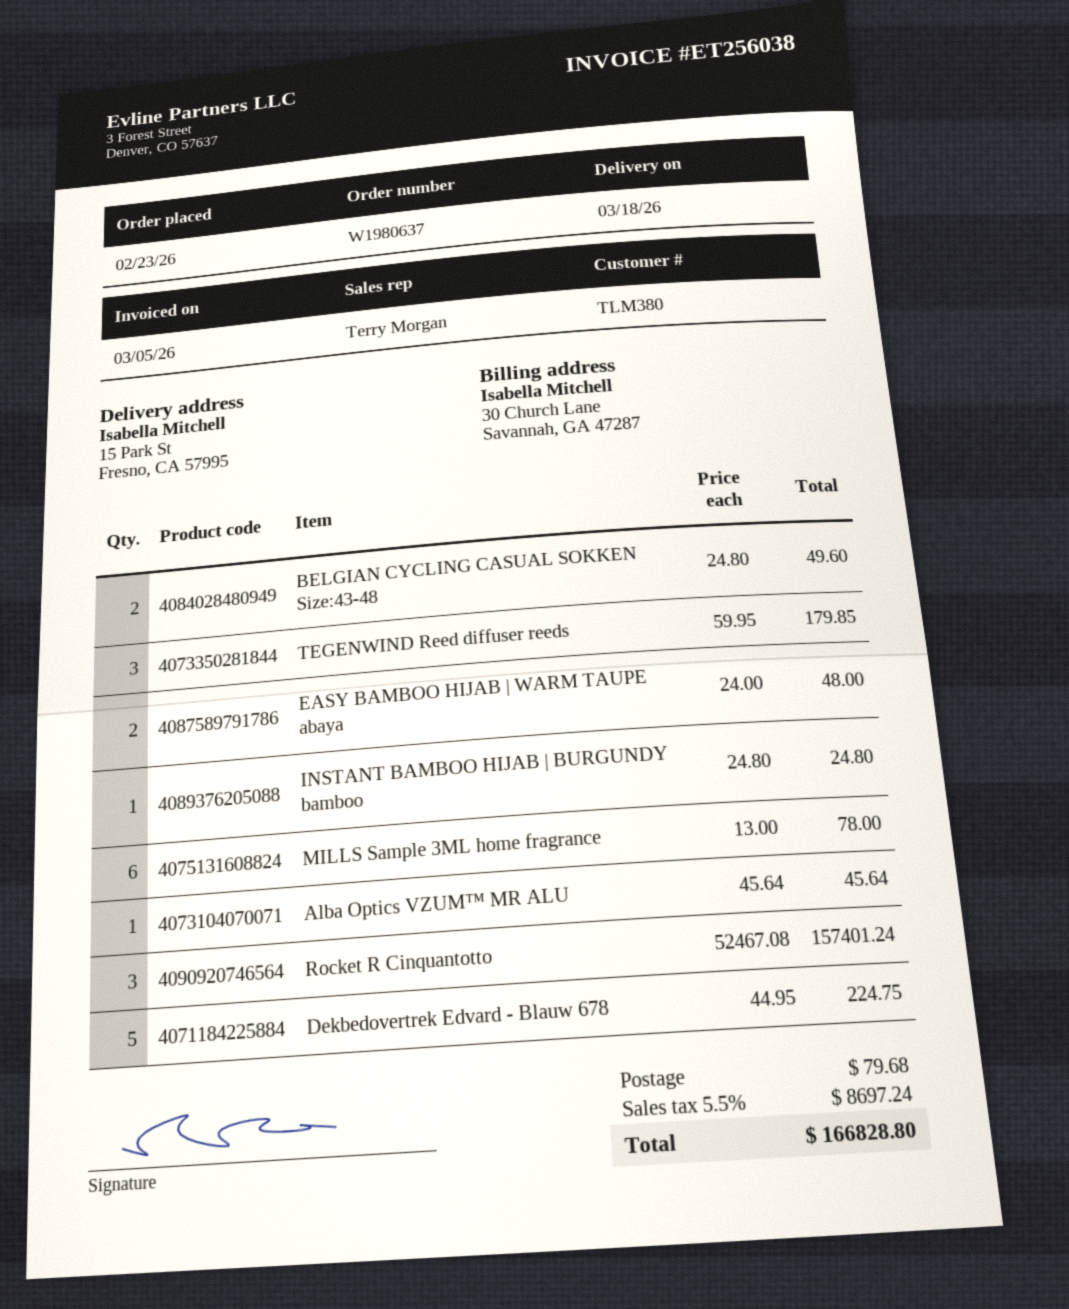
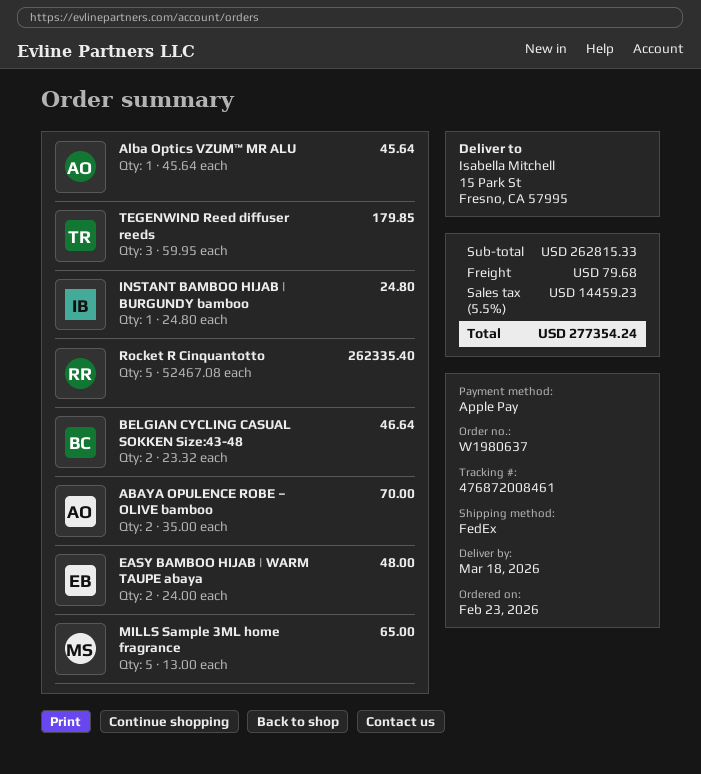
BELGIAN CYCLING CASUAL SOKKEN Size:43-48: 2 x 24.80 = 49.60 -> 2 x 23.32 = 46.64
MILLS Sample 3ML home fragrance: 6 x 13.00 = 78.00 -> 5 x 13.00 = 65.00
Rocket R Cinquantotto: 3 x 52467.08 = 157401.24 -> 5 x 52467.08 = 262335.40
Dekbedovertrek Edvard - Blauw 678: 5 x 44.95 = 224.75 -> none
ABAYA OPULENCE ROBE – OLIVE bamboo: none -> 2 x 35.00 = 70.00
tax: 5.5% = 8697.24 -> 5.5% = 14459.23
total: 166828.80 -> 277354.24

